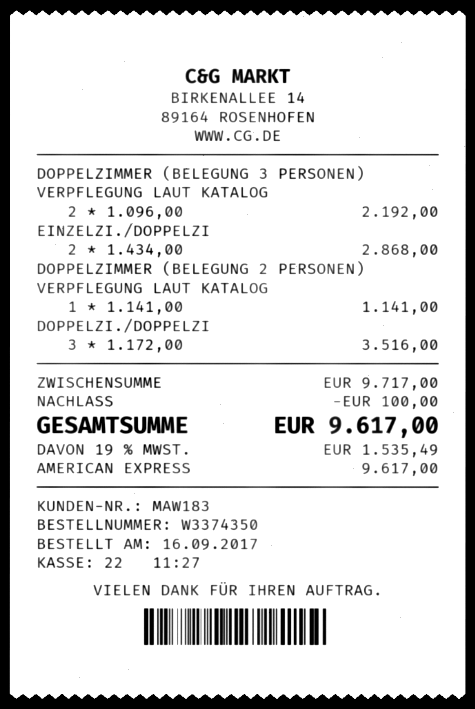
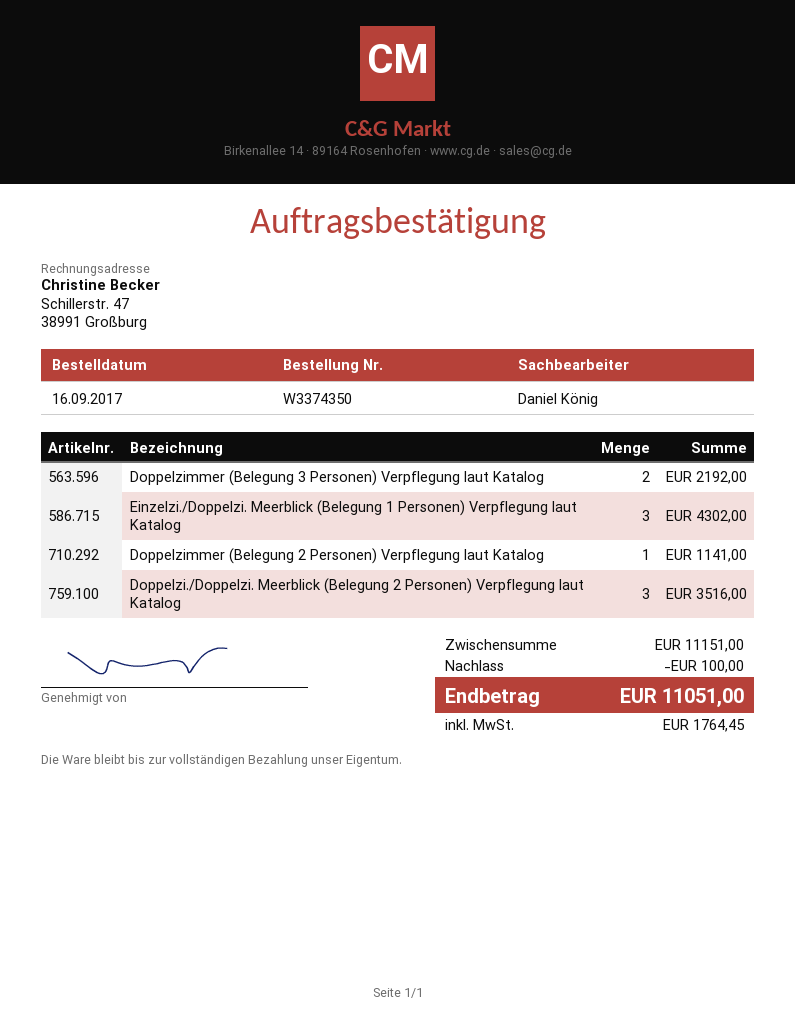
EINZELZI./DOPPELZI: 2 for 2868.00 -> 3 for 4302.00
subtotal: 9717.00 -> 11151.00
tax: 1535.49 -> 1764.45
total: 9617.00 -> 11051.00

